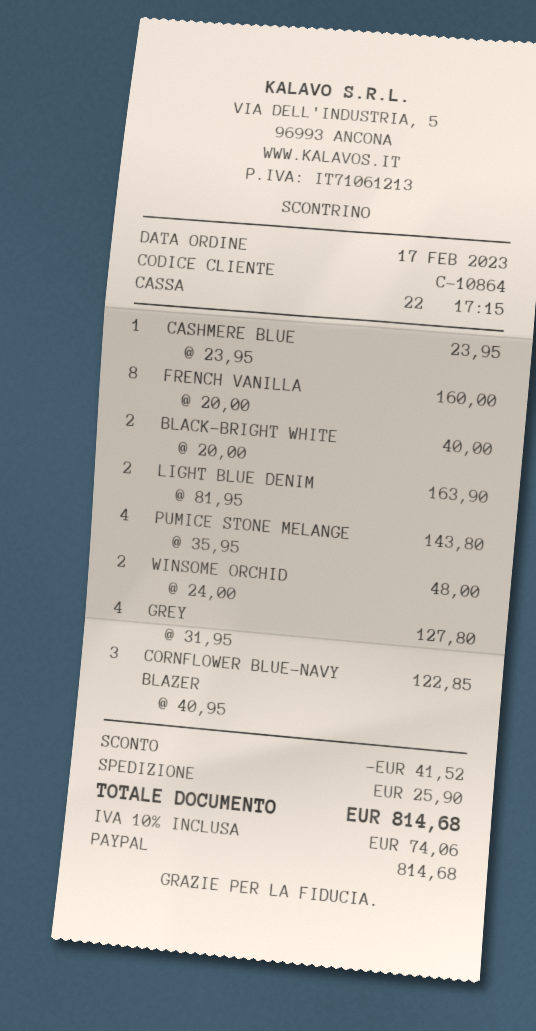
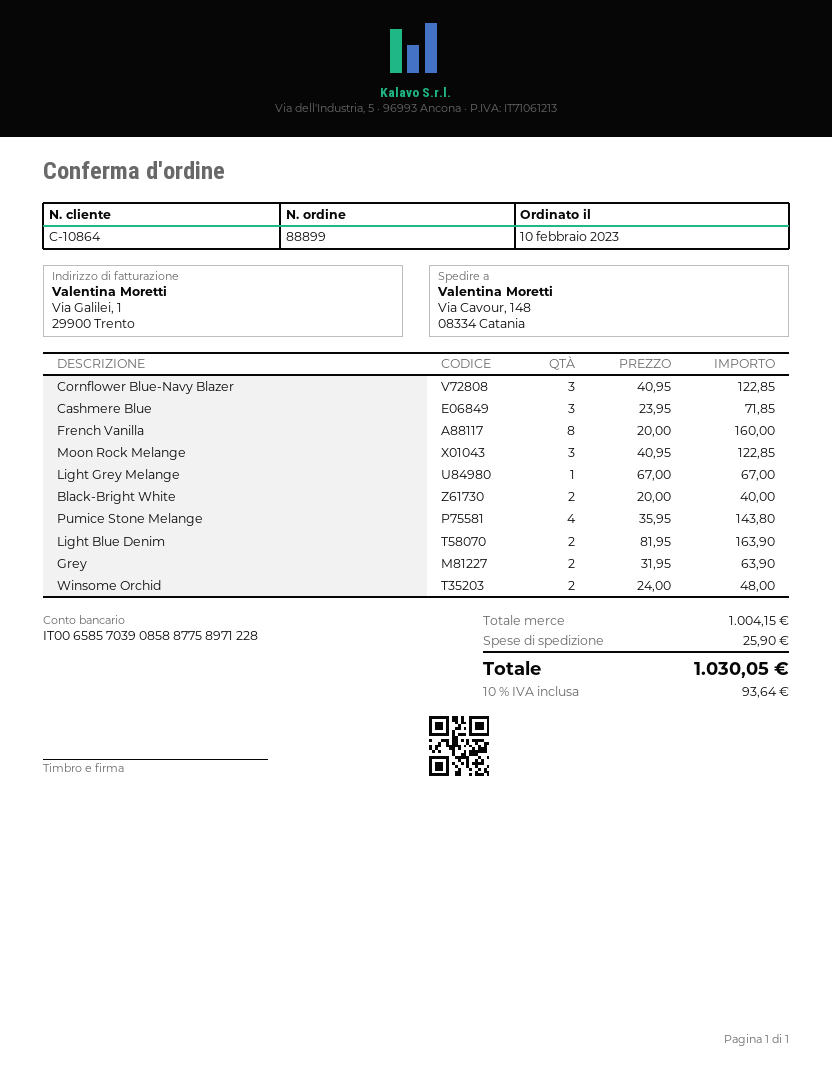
order date: 2023-02-17 -> 2023-02-10
CASHMERE BLUE: 1 x 23.95 = 23.95 -> 3 x 23.95 = 71.85
GREY: 4 x 31.95 = 127.80 -> 2 x 31.95 = 63.90
Moon Rock Melange: none -> 3 x 40.95 = 122.85
Light Grey Melange: none -> 1 x 67.00 = 67.00
discount: 41.52 -> none
tax: 10% = 74.06 -> 10% = 93.64
total: 814.68 -> 1030.05

